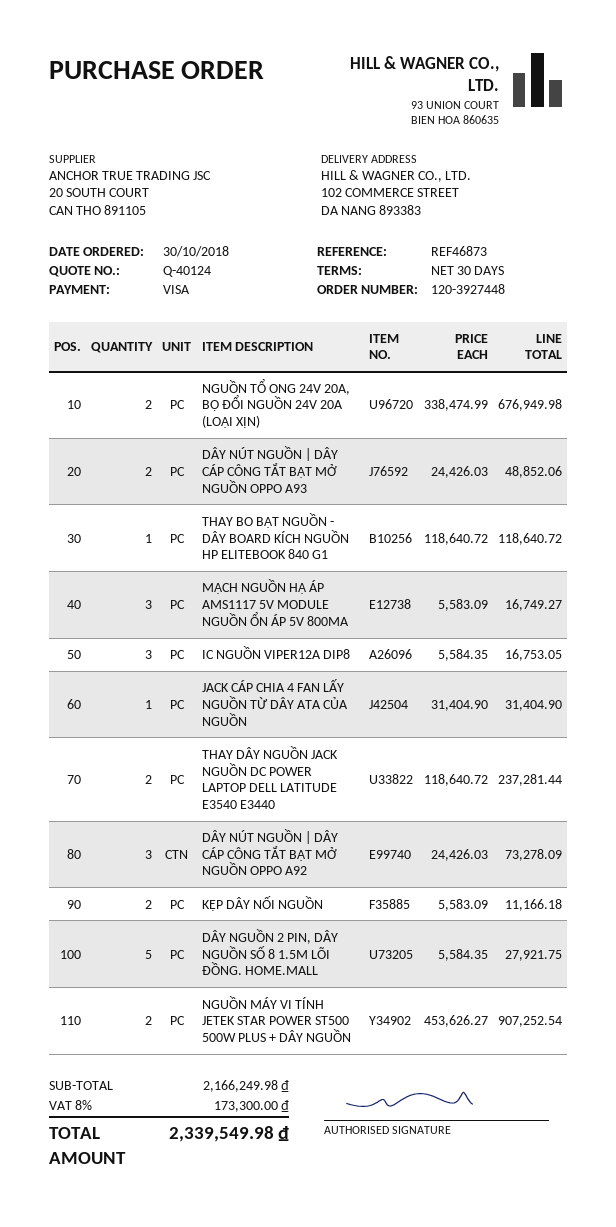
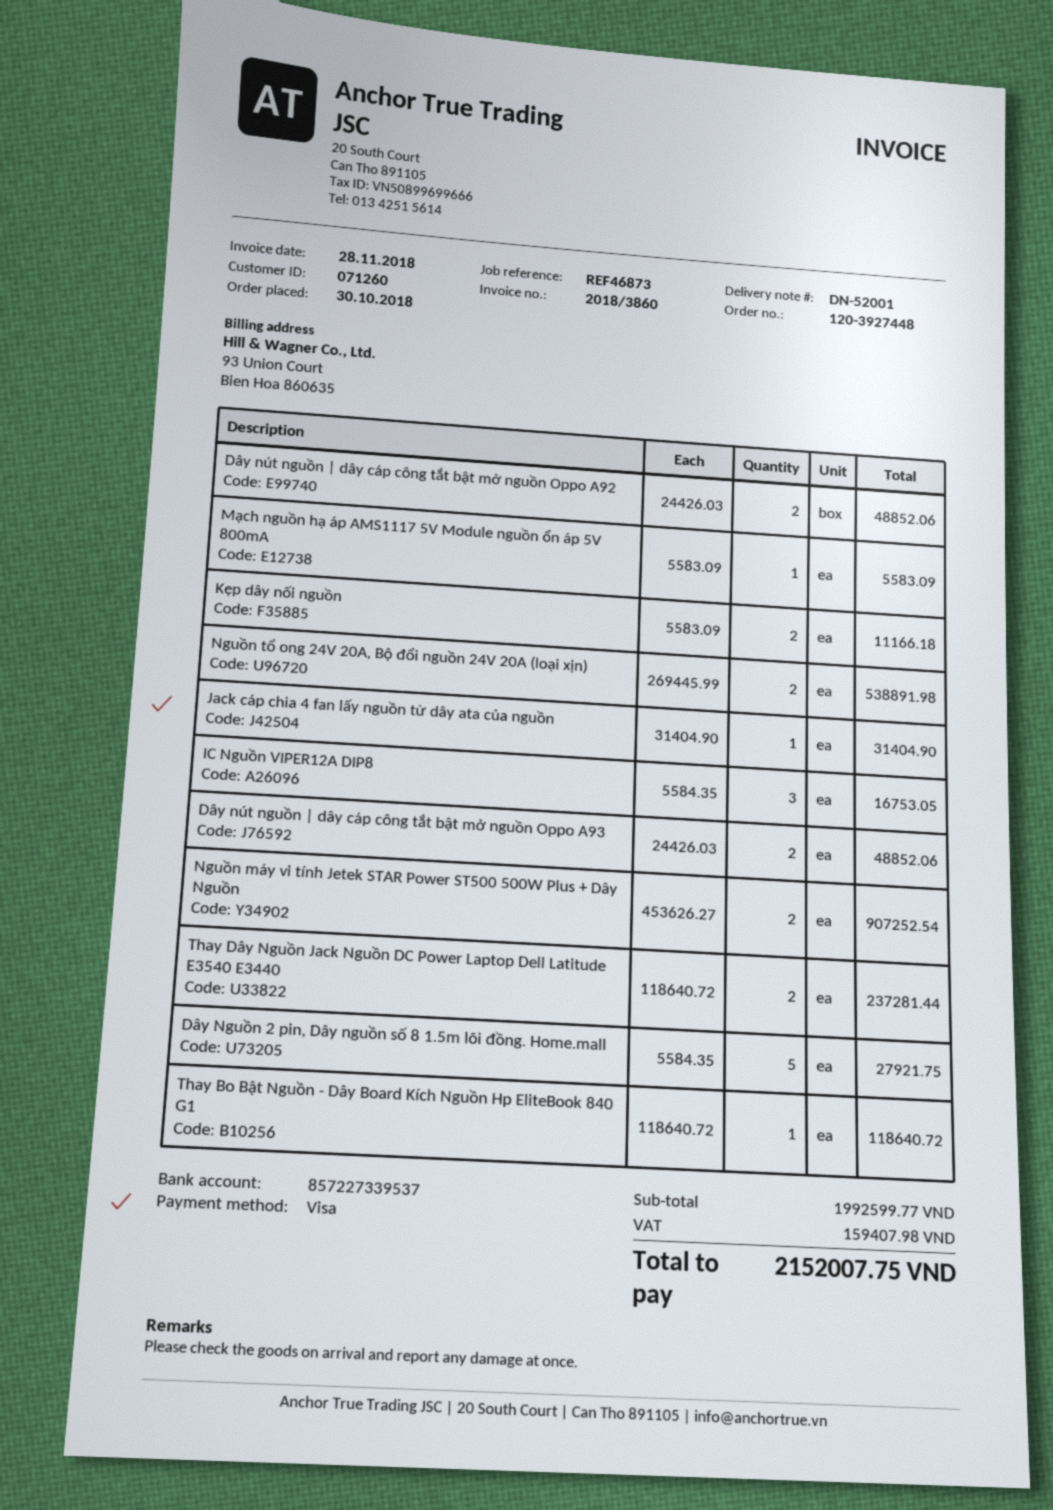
NGUỒN TỔ ONG 24V 20A, BỘ ĐỔI NGUỒN 24V 20A (LOẠI XỊN): 2 x 338474.99 = 676949.98 -> 2 x 269445.99 = 538891.98
MẠCH NGUỒN HẠ ÁP AMS1117 5V MODULE NGUỒN ỔN ÁP 5V 800MA: 3 x 5583.09 = 16749.27 -> 1 x 5583.09 = 5583.09
DÂY NÚT NGUỒN | DÂY CÁP CÔNG TẮT BẬT MỞ NGUỒN OPPO A92: 3 x 24426.03 = 73278.09 -> 2 x 24426.03 = 48852.06
subtotal: 2166249.98 -> 1992599.77
tax: 173300.00 -> 159407.98
total: 2339549.98 -> 2152007.75

